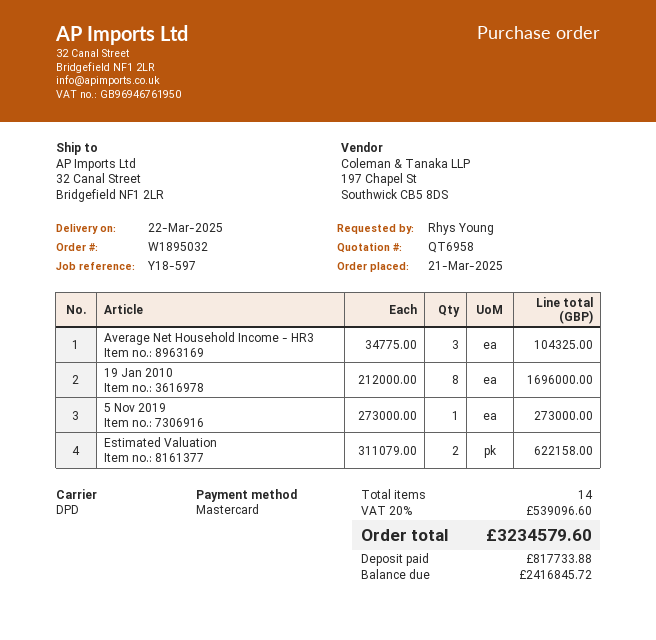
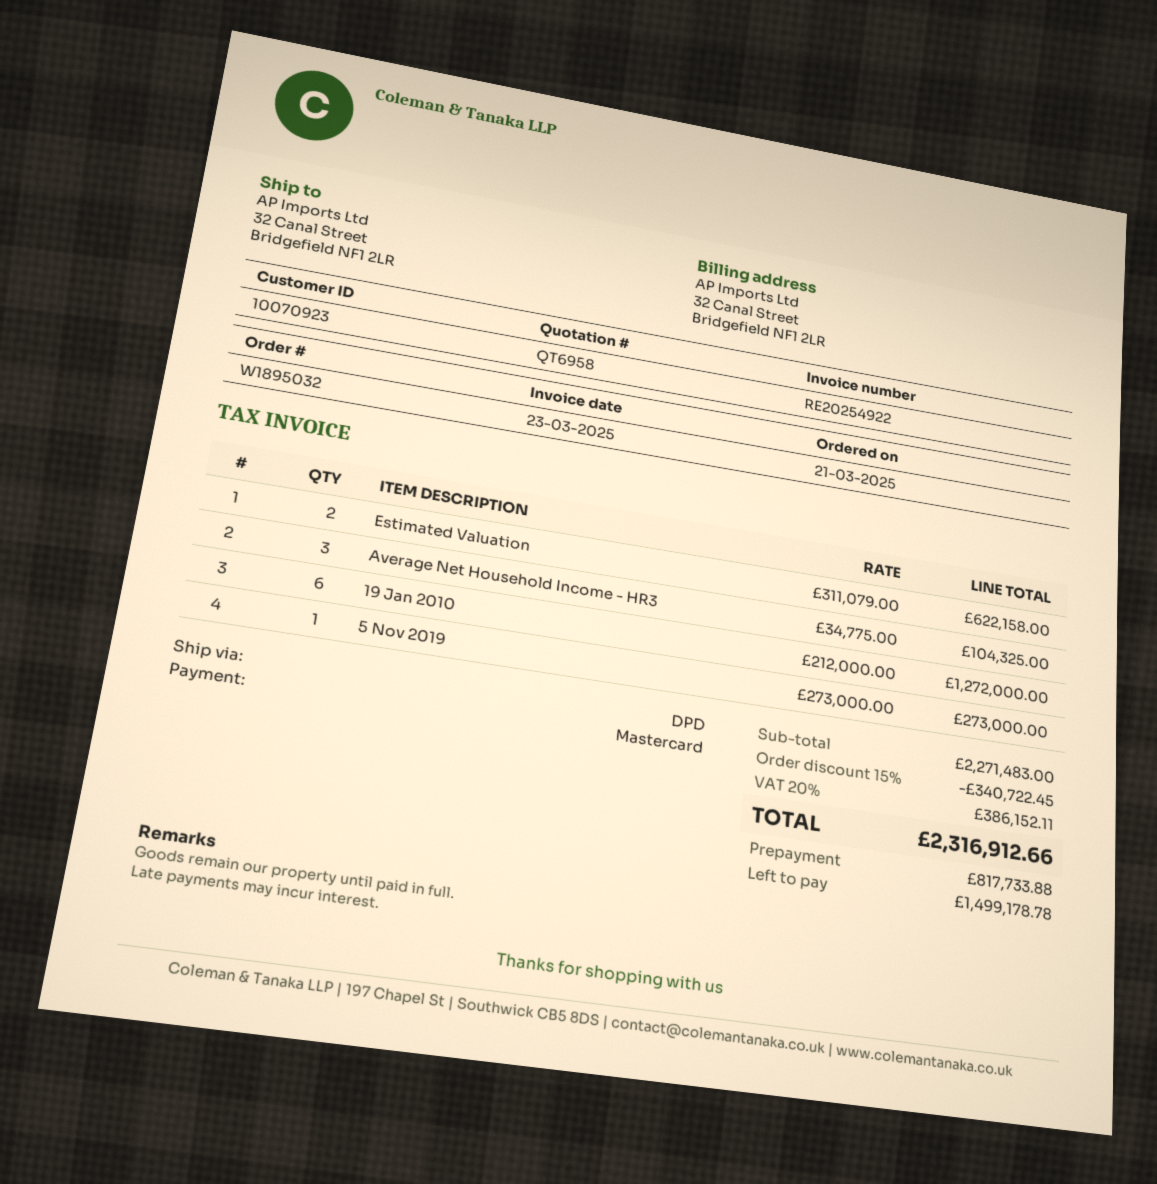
19 Jan 2010: 8 x 212000.00 = 1696000.00 -> 6 x 212000.00 = 1272000.00
discount: none -> 15% = 340722.45
tax: 20% = 539096.60 -> 20% = 386152.11
total: 3234579.60 -> 2316912.66
balance: 2416845.72 -> 1499178.78

